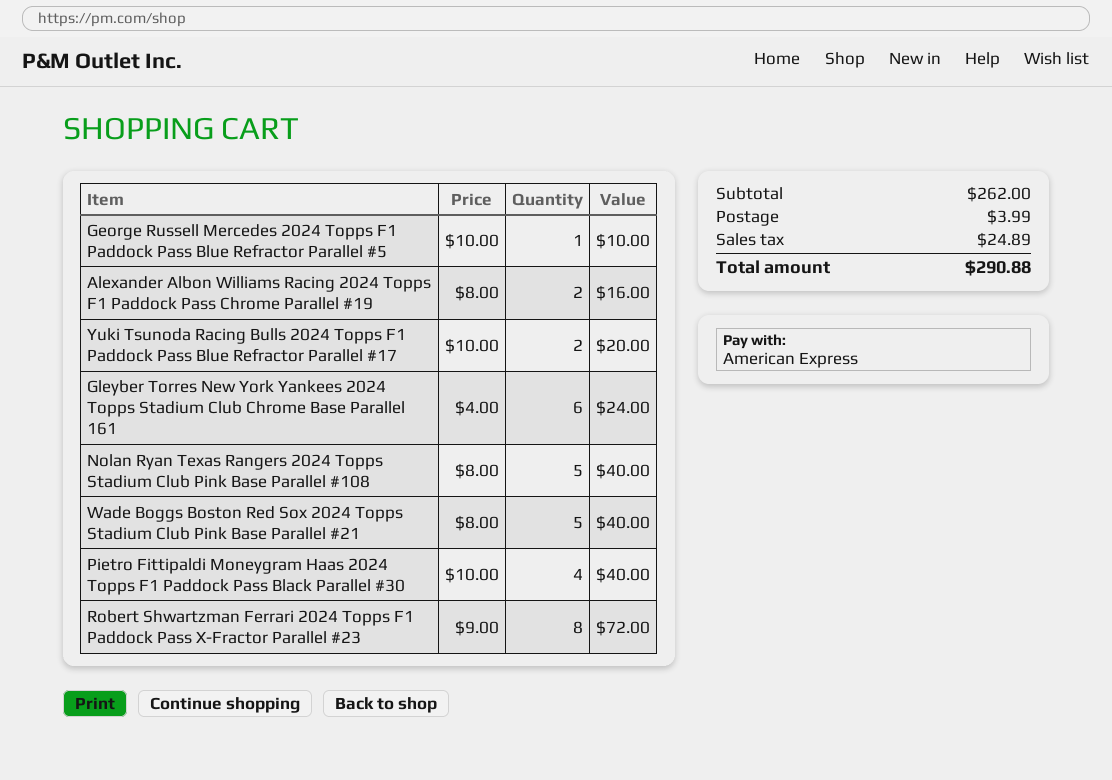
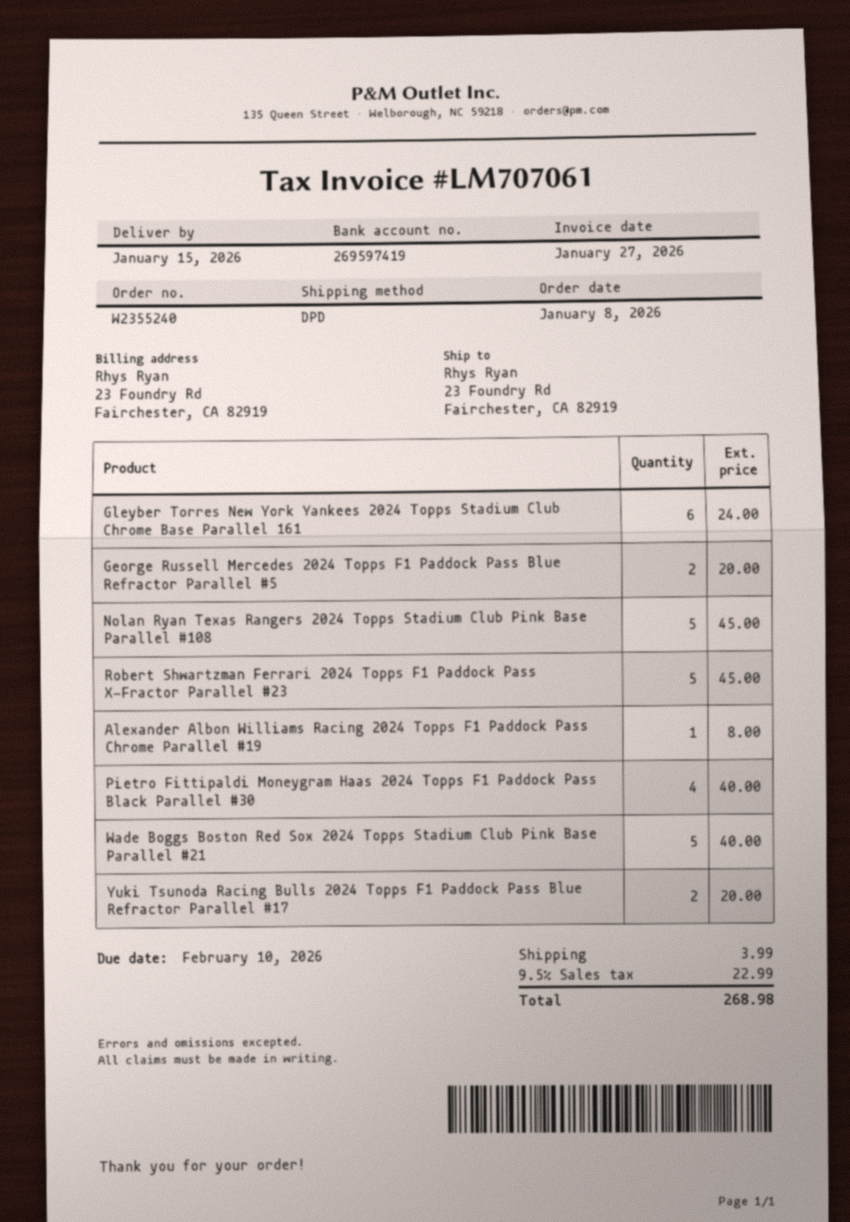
George Russell Mercedes 2024 Topps F1 Paddock Pass Blue Refractor Parallel #5: 1 for 10.00 -> 2 for 20.00
Alexander Albon Williams Racing 2024 Topps F1 Paddock Pass Chrome Parallel #19: 2 for 16.00 -> 1 for 8.00
Nolan Ryan Texas Rangers 2024 Topps Stadium Club Pink Base Parallel #108: 5 for 40.00 -> 5 for 45.00
Robert Shwartzman Ferrari 2024 Topps F1 Paddock Pass X-Fractor Parallel #23: 8 for 72.00 -> 5 for 45.00
tax: 24.89 -> 22.99
total: 290.88 -> 268.98

